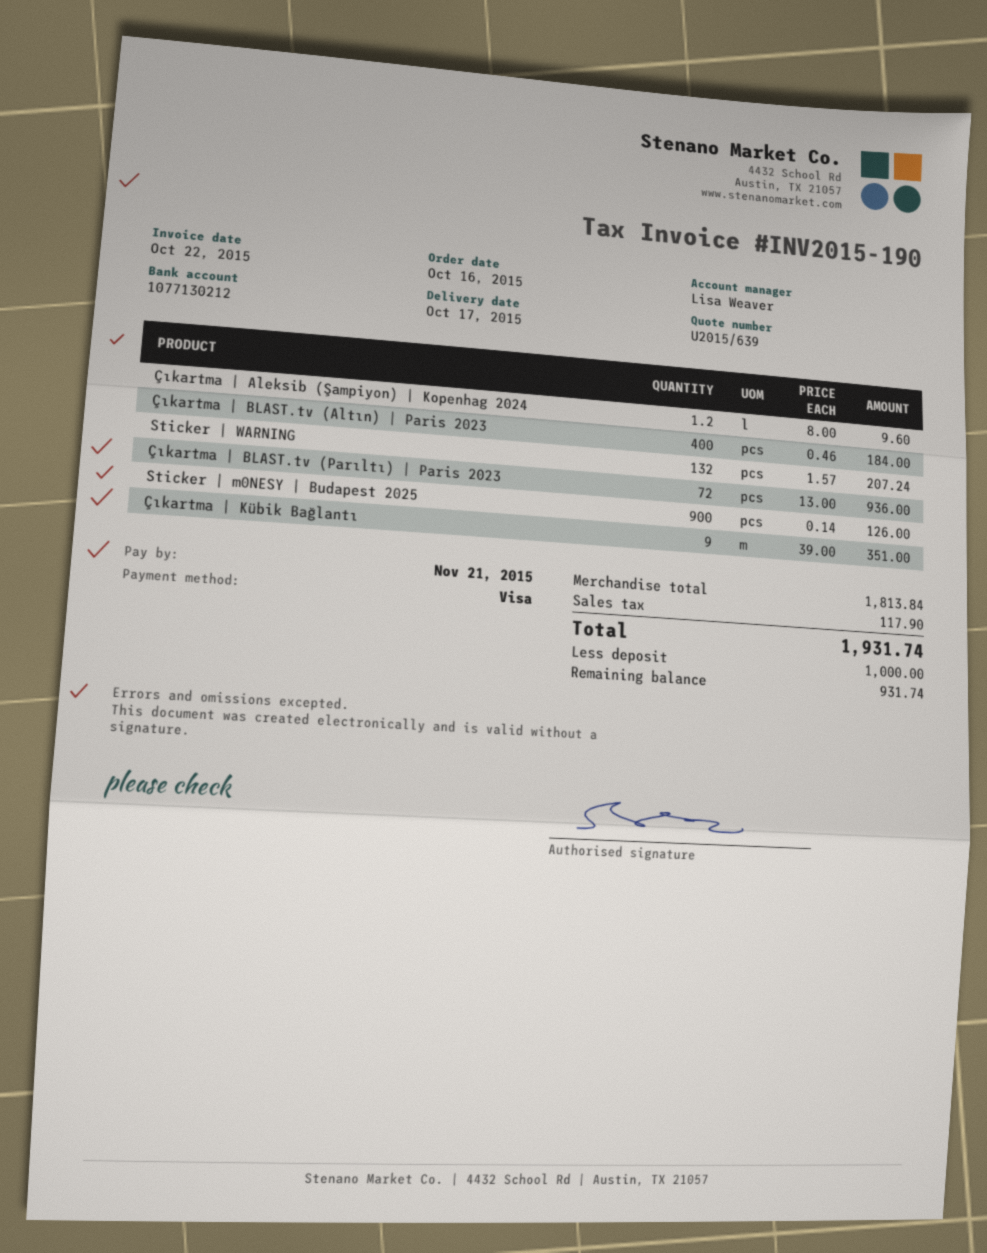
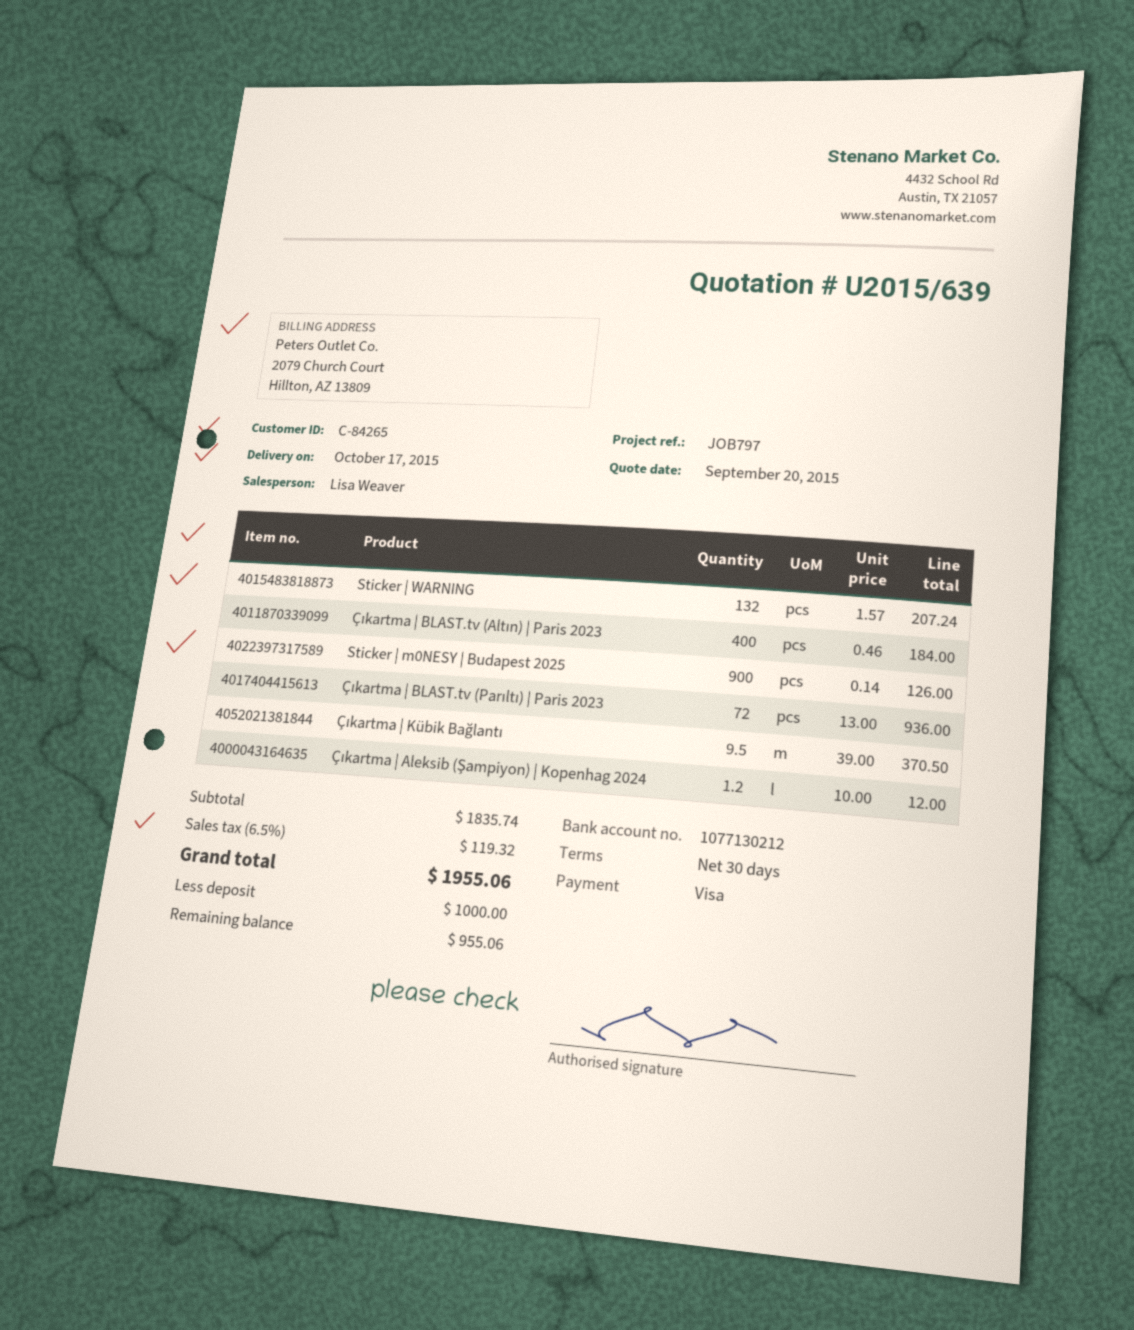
Çıkartma | Aleksib (Şampiyon) | Kopenhag 2024: 1.2 x 8.00 = 9.60 -> 1.2 x 10.00 = 12.00
Çıkartma | Kübik Bağlantı: 9 x 39.00 = 351.00 -> 9.5 x 39.00 = 370.50
subtotal: 1813.84 -> 1835.74
tax: 117.90 -> 119.32
total: 1931.74 -> 1955.06
balance: 931.74 -> 955.06

